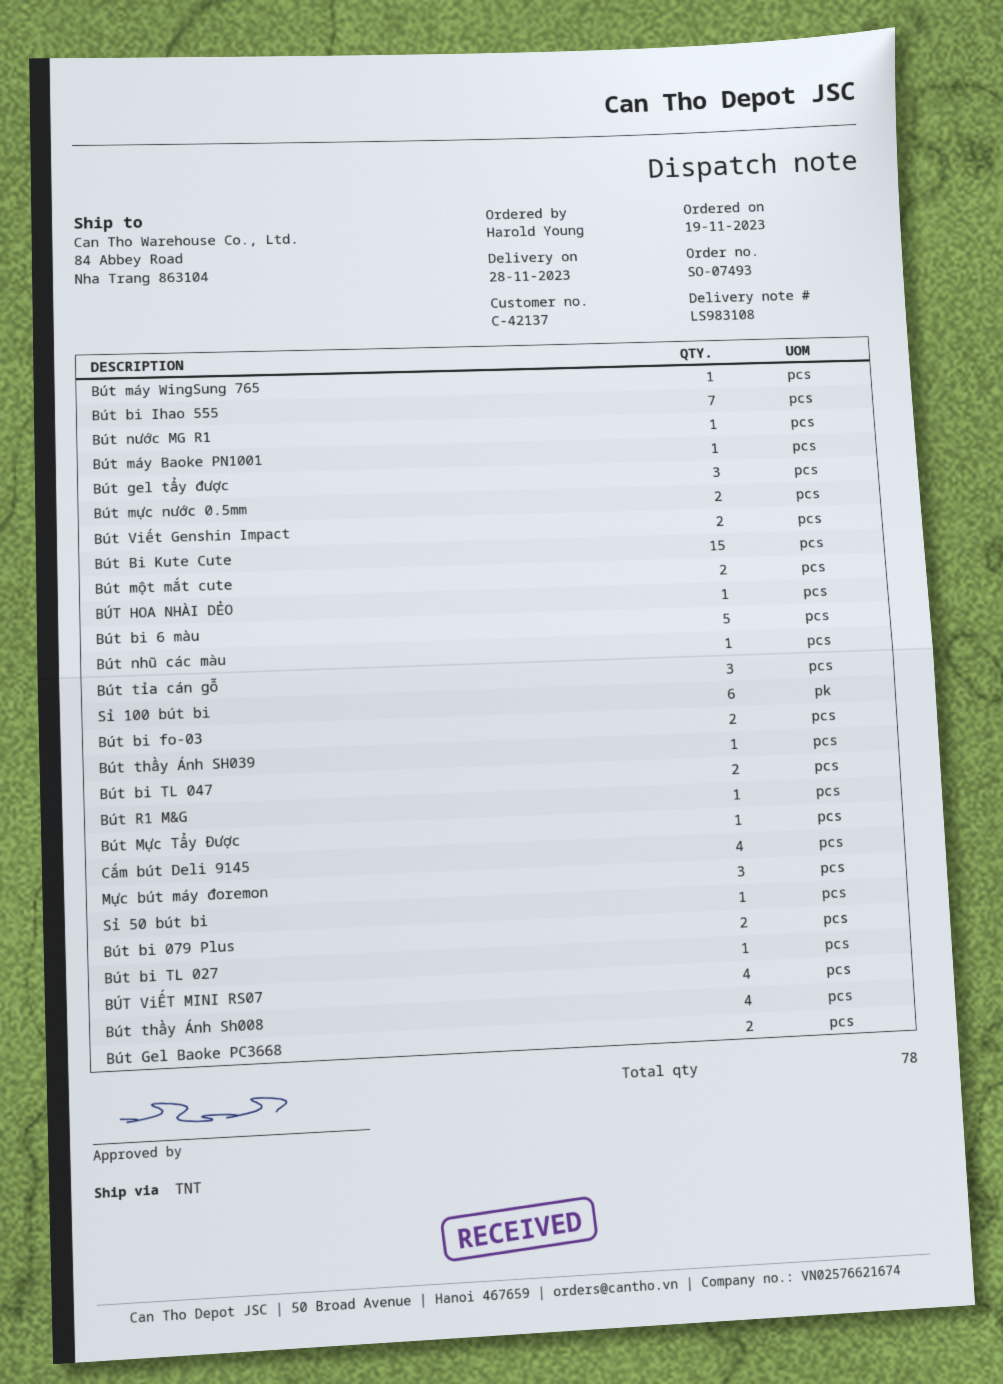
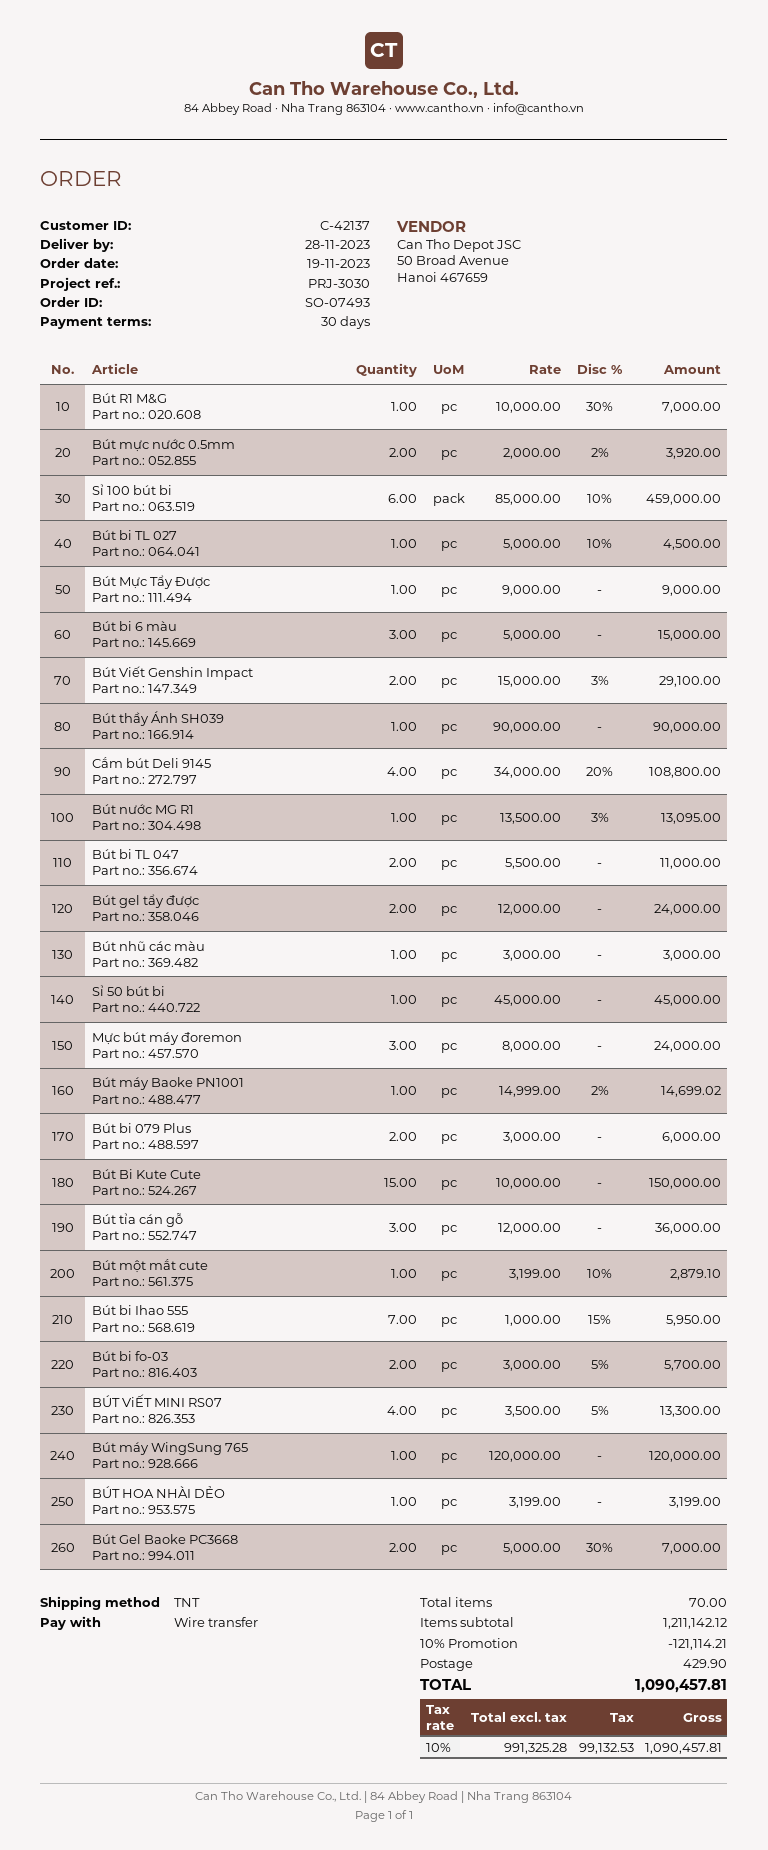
Bút gel tẩy được: 3 -> 2
Bút một mắt cute: 2 -> 1
Bút bi 6 màu: 5 -> 3
Bút thầy Ánh Sh008: 4 -> none
total quantity: 78 -> 70

